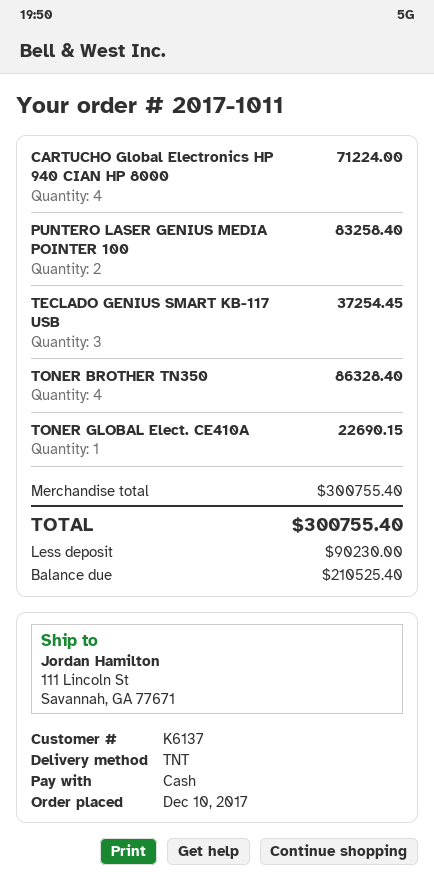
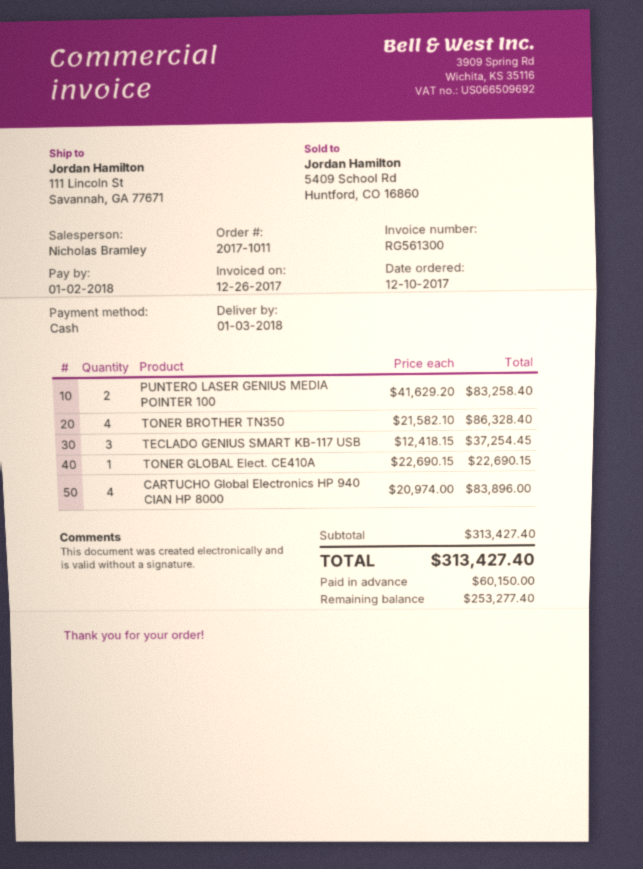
CARTUCHO Global Electronics HP 940 CIAN HP 8000: 4 for 71224.00 -> 4 for 83896.00
subtotal: 300755.40 -> 313427.40
total: 300755.40 -> 313427.40
deposit: 90230.00 -> 60150.00
balance: 210525.40 -> 253277.40

